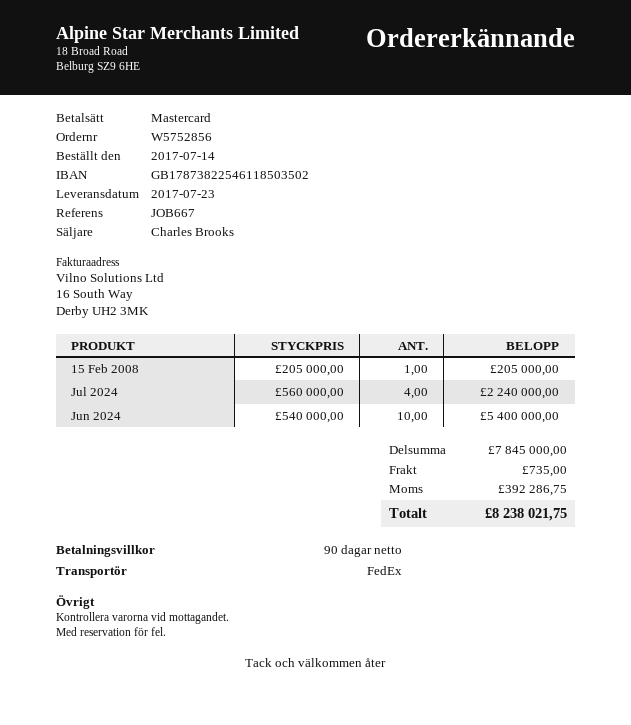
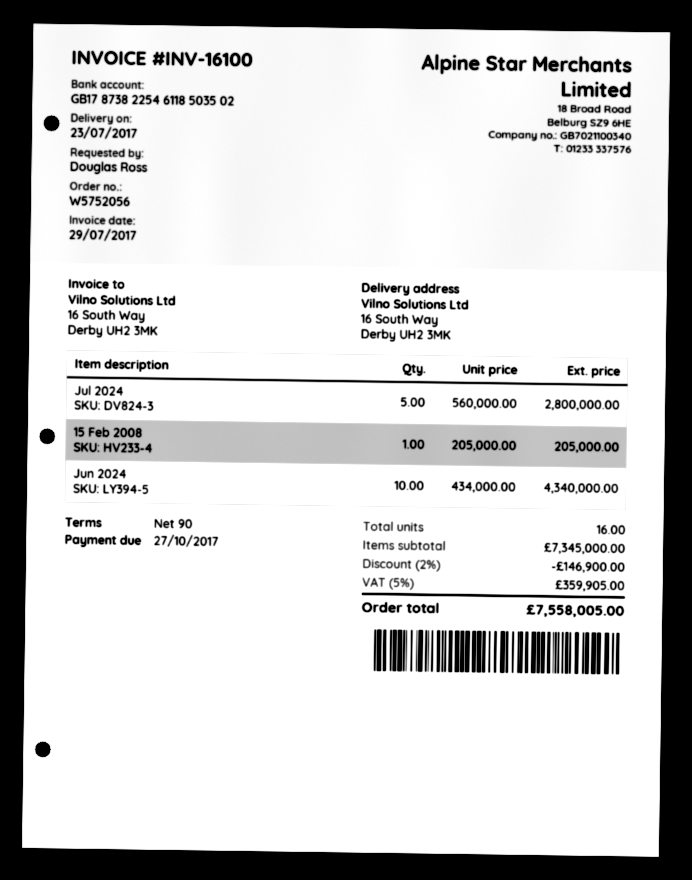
order number: W5752856 -> W5752056
Jul 2024: 4 x 560000.00 = 2240000.00 -> 5 x 560000.00 = 2800000.00
Jun 2024: 10 x 540000.00 = 5400000.00 -> 10 x 434000.00 = 4340000.00
subtotal: 7845000.00 -> 7345000.00
discount: none -> 2% = 146900.00
shipping: 735.00 -> none
tax: 392286.75 -> 359905.00
total: 8238021.75 -> 7558005.00

